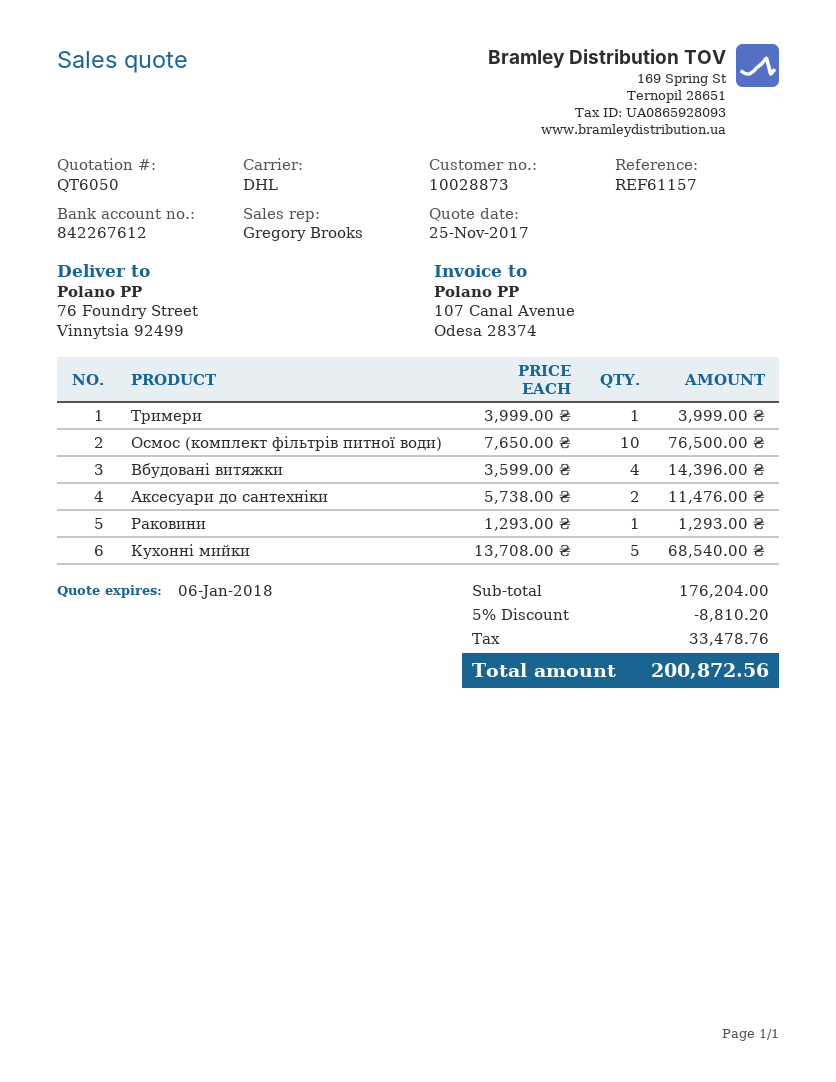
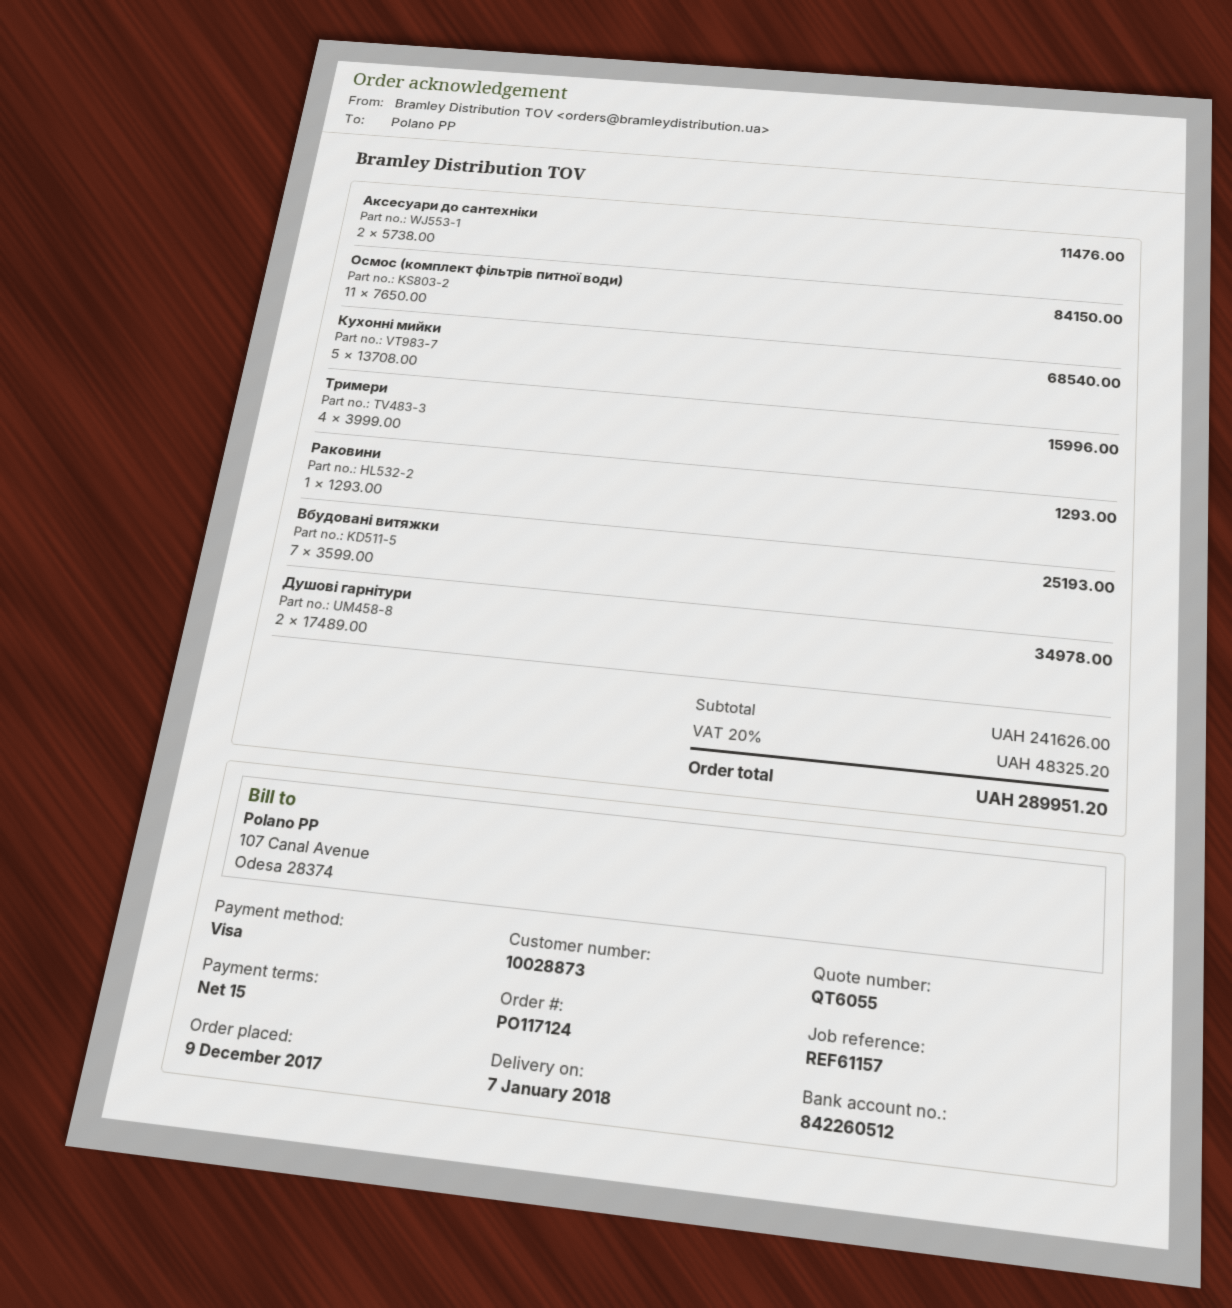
quote number: QT6050 -> QT6055
bank account: 842267612 -> 842260512
Тримери: 1 x 3999.00 = 3999.00 -> 4 x 3999.00 = 15996.00
Осмос (комплект фільтрів питної води): 10 x 7650.00 = 76500.00 -> 11 x 7650.00 = 84150.00
Вбудовані витяжки: 4 x 3599.00 = 14396.00 -> 7 x 3599.00 = 25193.00
Душові гарнітури: none -> 2 x 17489.00 = 34978.00
subtotal: 176204.00 -> 241626.00
discount: 5% = 8810.20 -> none
tax: 33478.76 -> 48325.20
total: 200872.56 -> 289951.20

